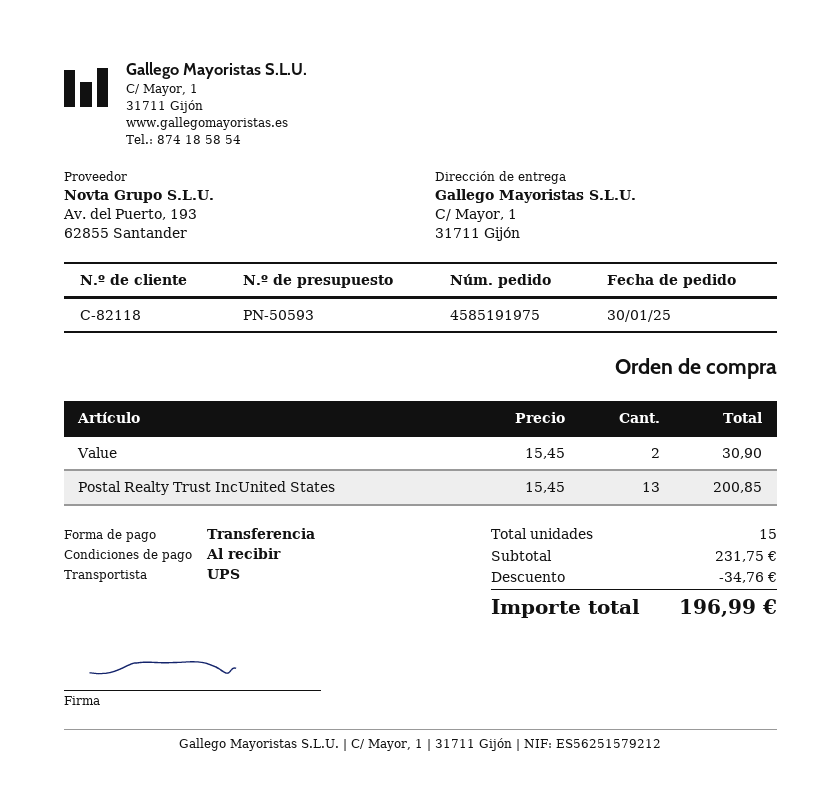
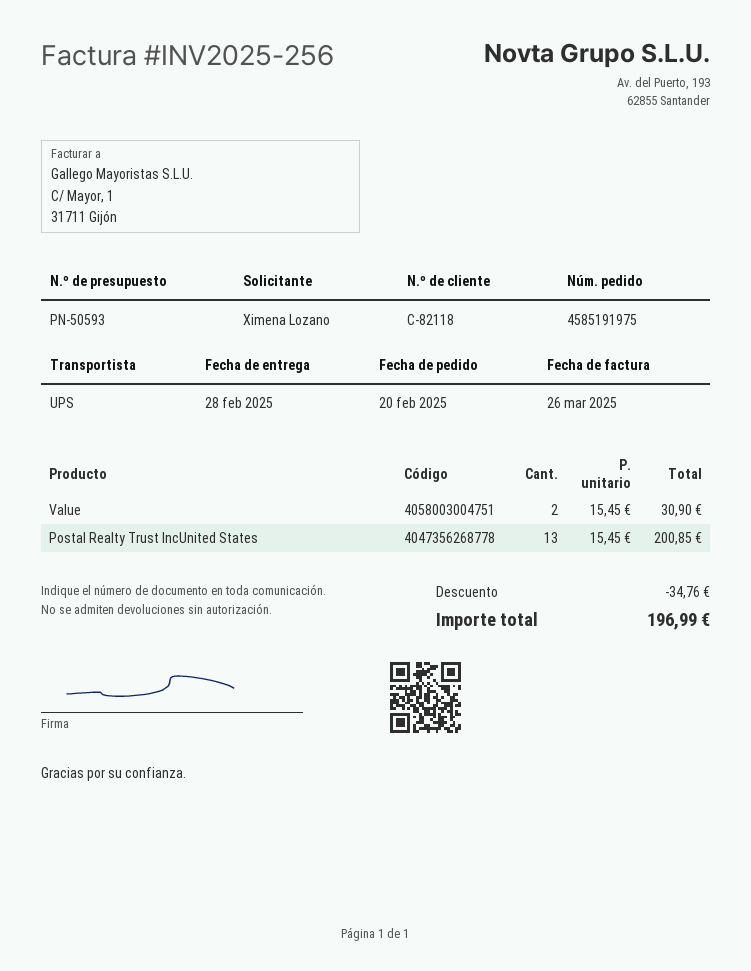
order date: 2025-01-30 -> 2025-02-20

